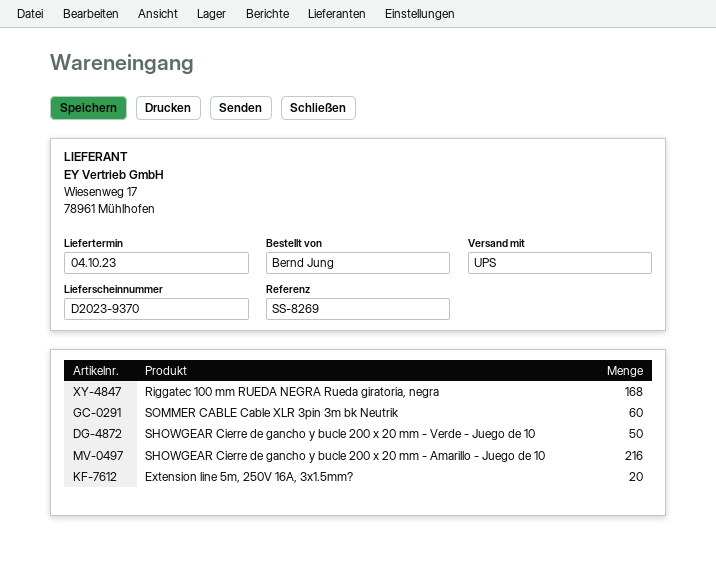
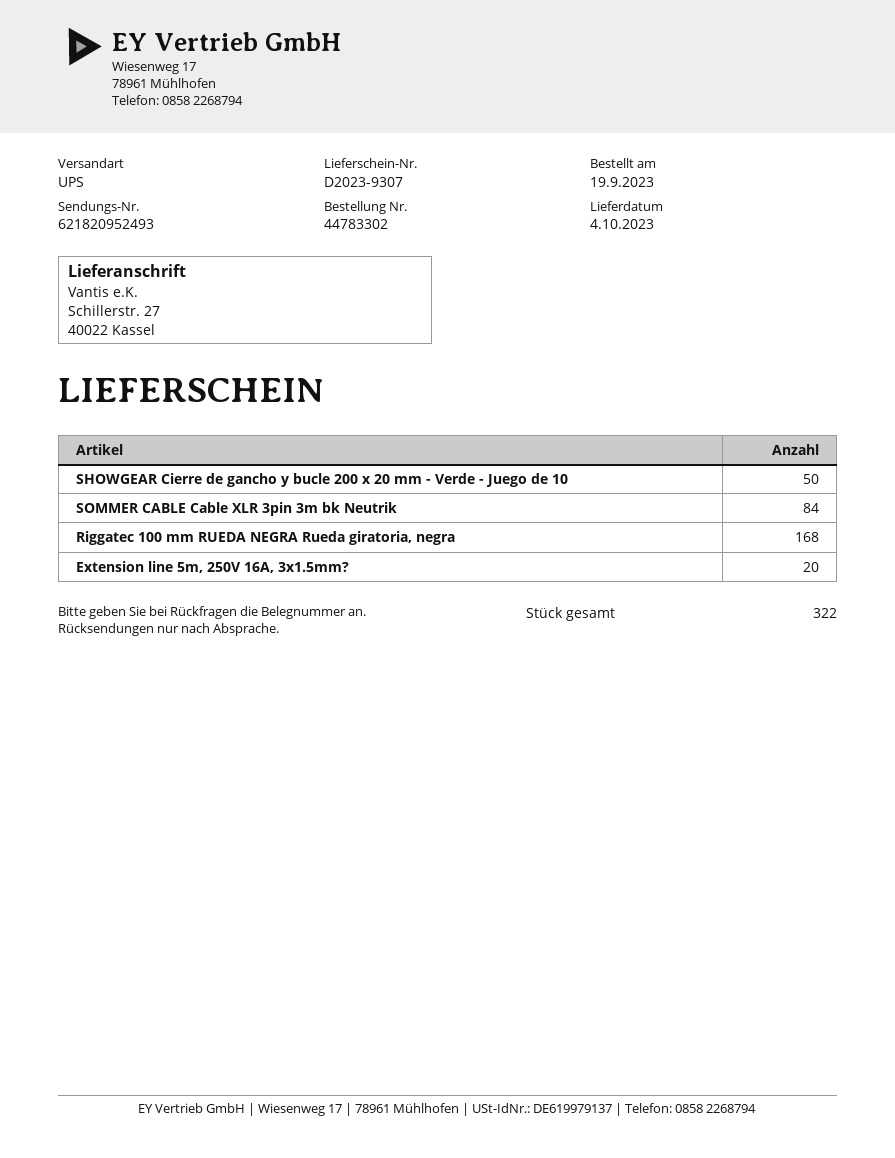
delivery note number: D2023-9370 -> D2023-9307
SOMMER CABLE Cable XLR 3pin 3m bk Neutrik: 60 -> 84
SHOWGEAR Cierre de gancho y bucle 200 x 20 mm - Amarillo - Juego de 10: 216 -> none

